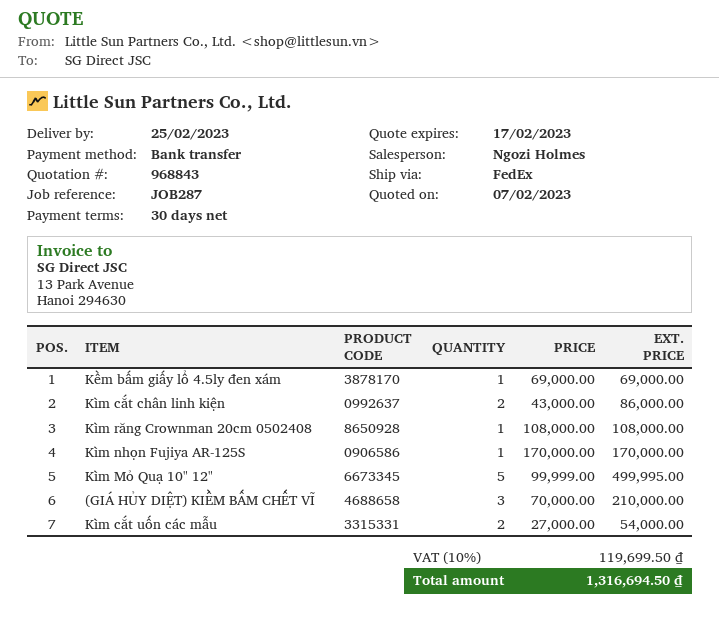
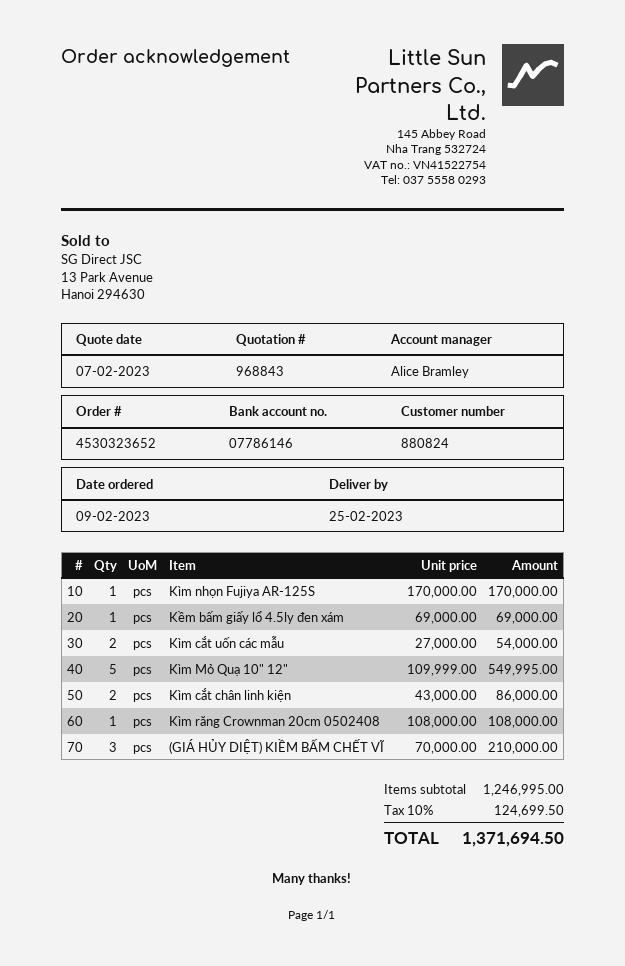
sales rep: Ngozi Holmes -> Alice Bramley
Kìm Mỏ Quạ 10" 12": 5 x 99999.00 = 499995.00 -> 5 x 109999.00 = 549995.00
tax: 10% = 119699.50 -> 10% = 124699.50
total: 1316694.50 -> 1371694.50

